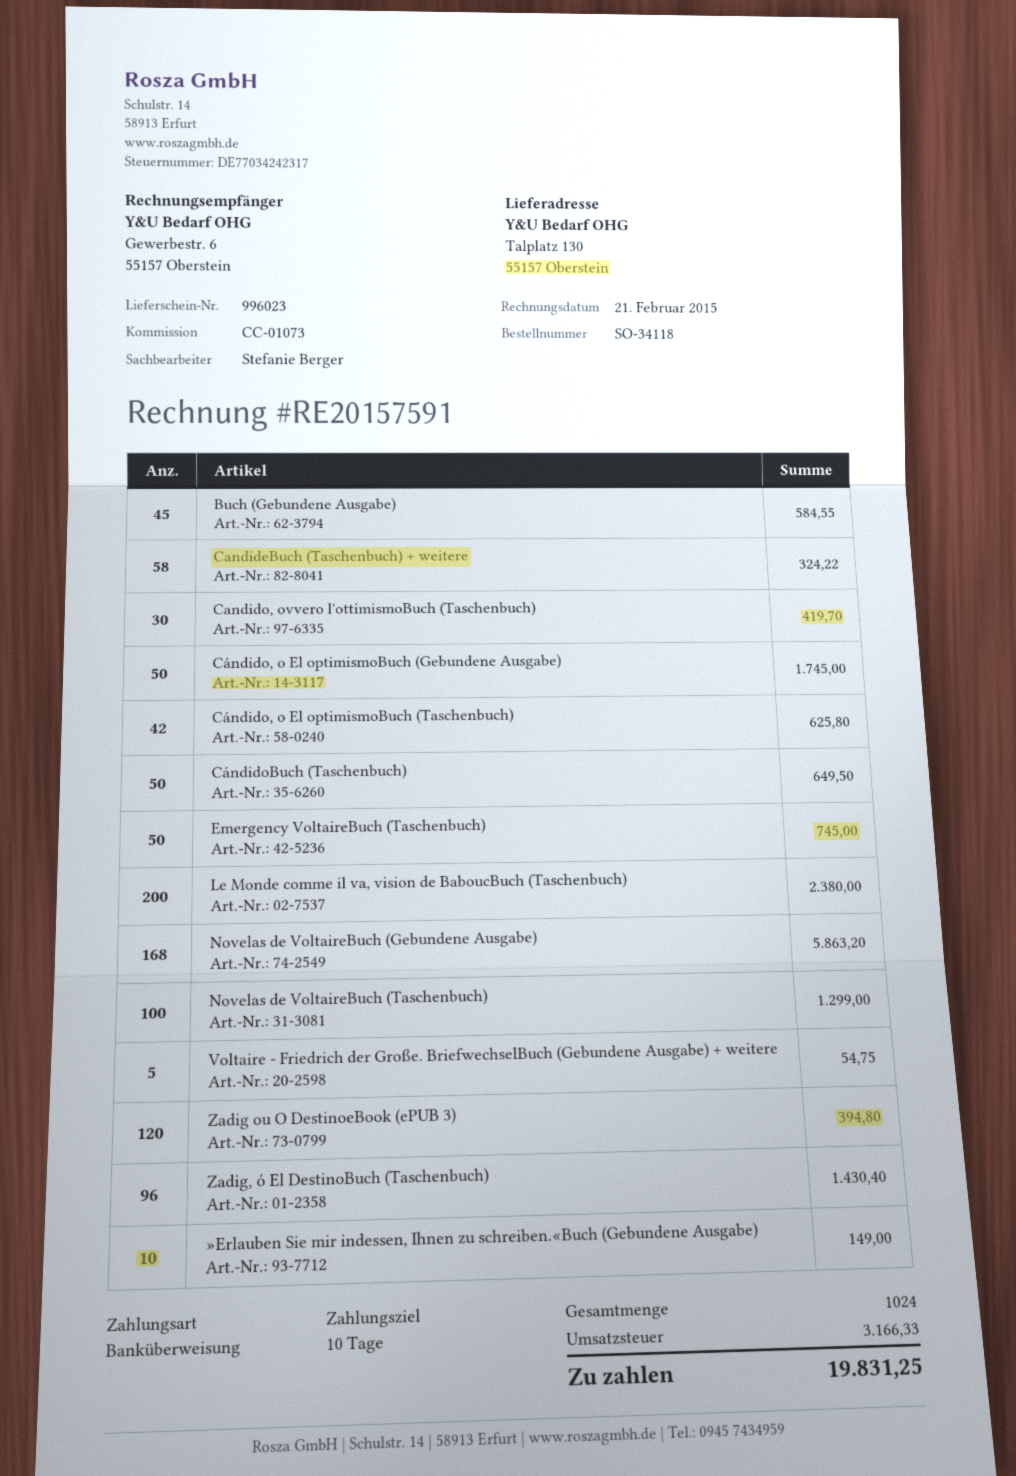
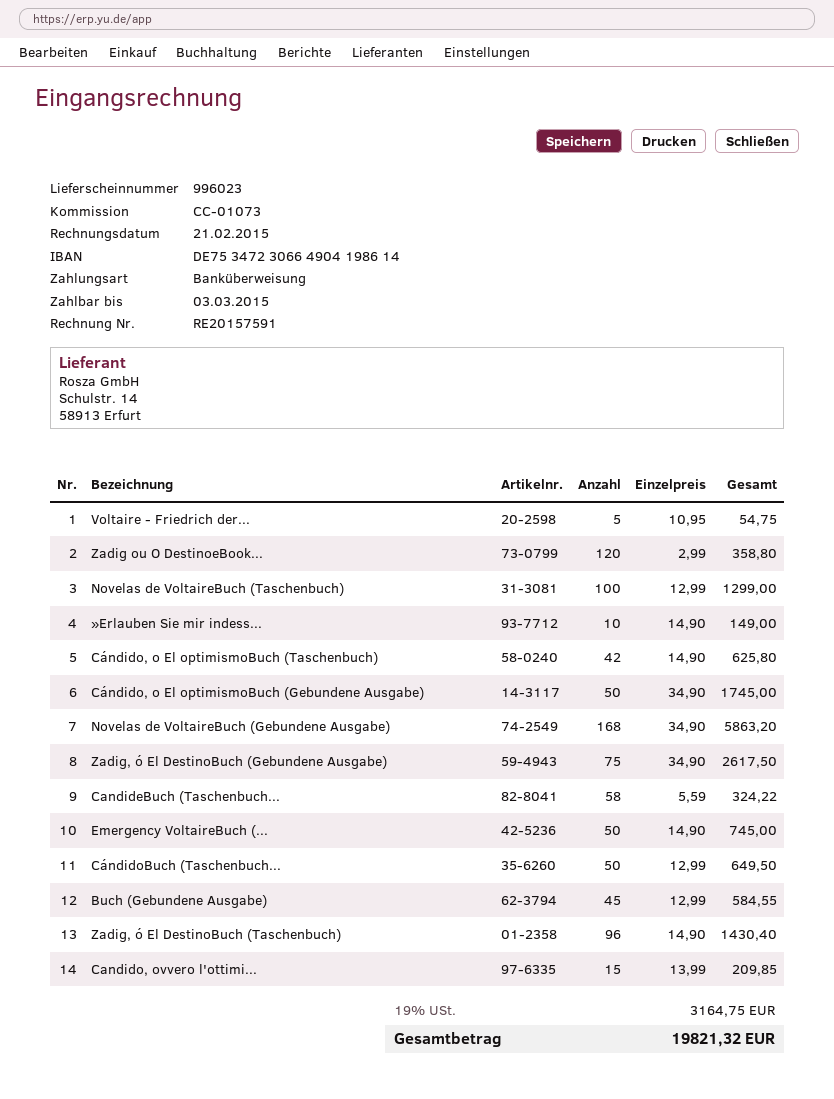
Candido, ovvero l'ottimismoBuch (Taschenbuch): 30 for 419.70 -> 15 for 209.85
Le Monde comme il va, vision de BaboucBuch (Taschenbuch): 200 for 2380.00 -> none
Zadig ou O DestinoeBook (ePUB 3): 120 for 394.80 -> 120 for 358.80
Zadig, ó El DestinoBuch (Gebundene Ausgabe): none -> 75 for 2617.50
tax: 3166.33 -> 3164.75
total: 19831.25 -> 19821.32

